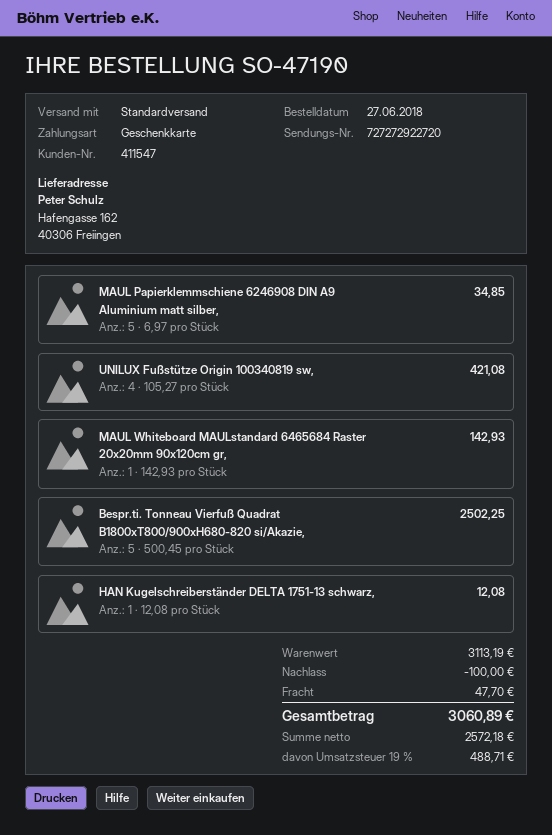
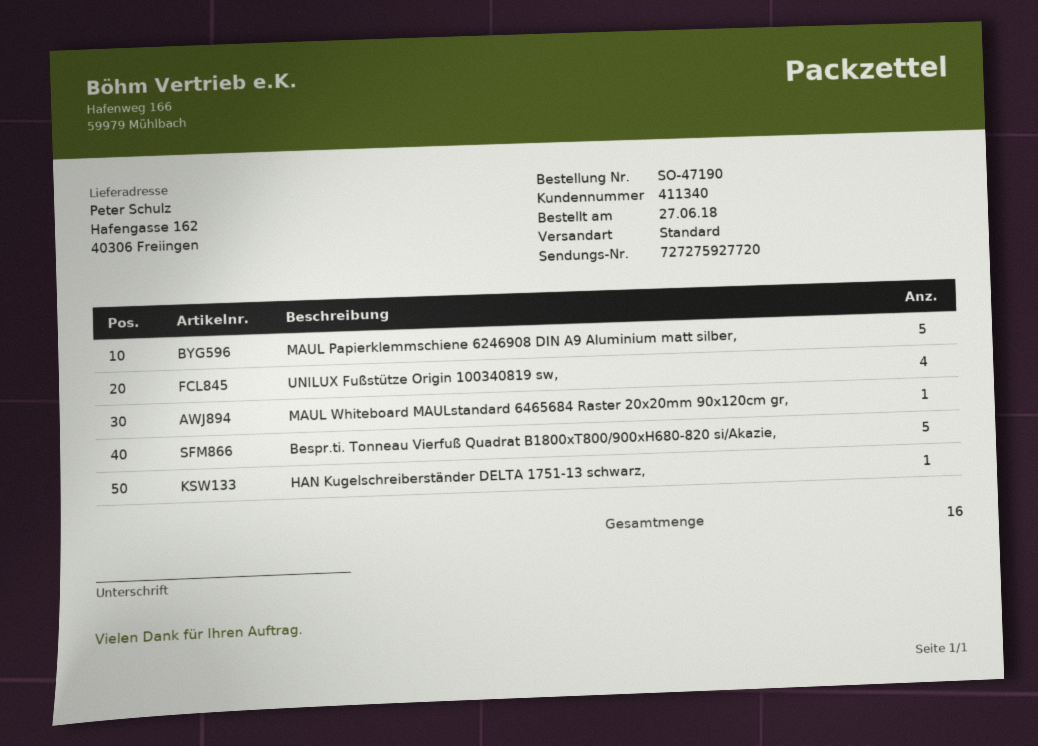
customer number: 411547 -> 411340
tracking number: 727272922720 -> 727275927720

